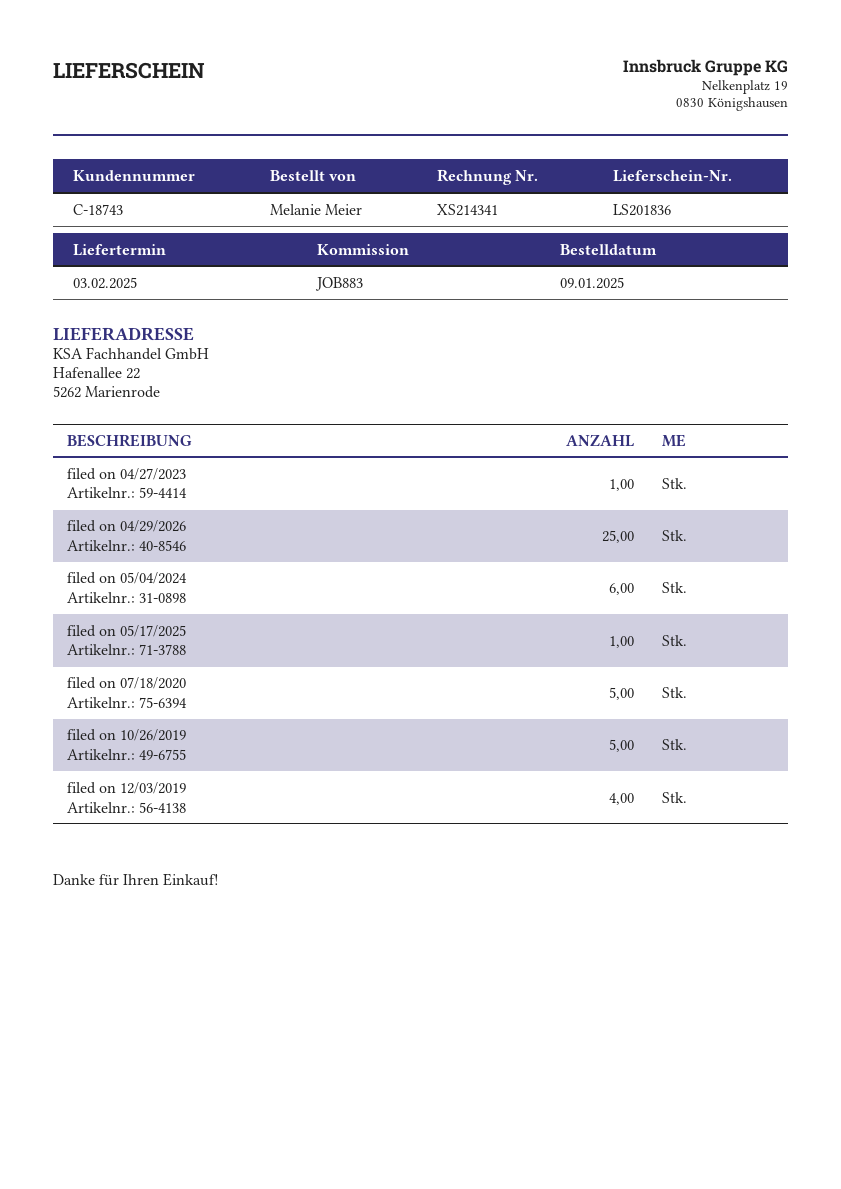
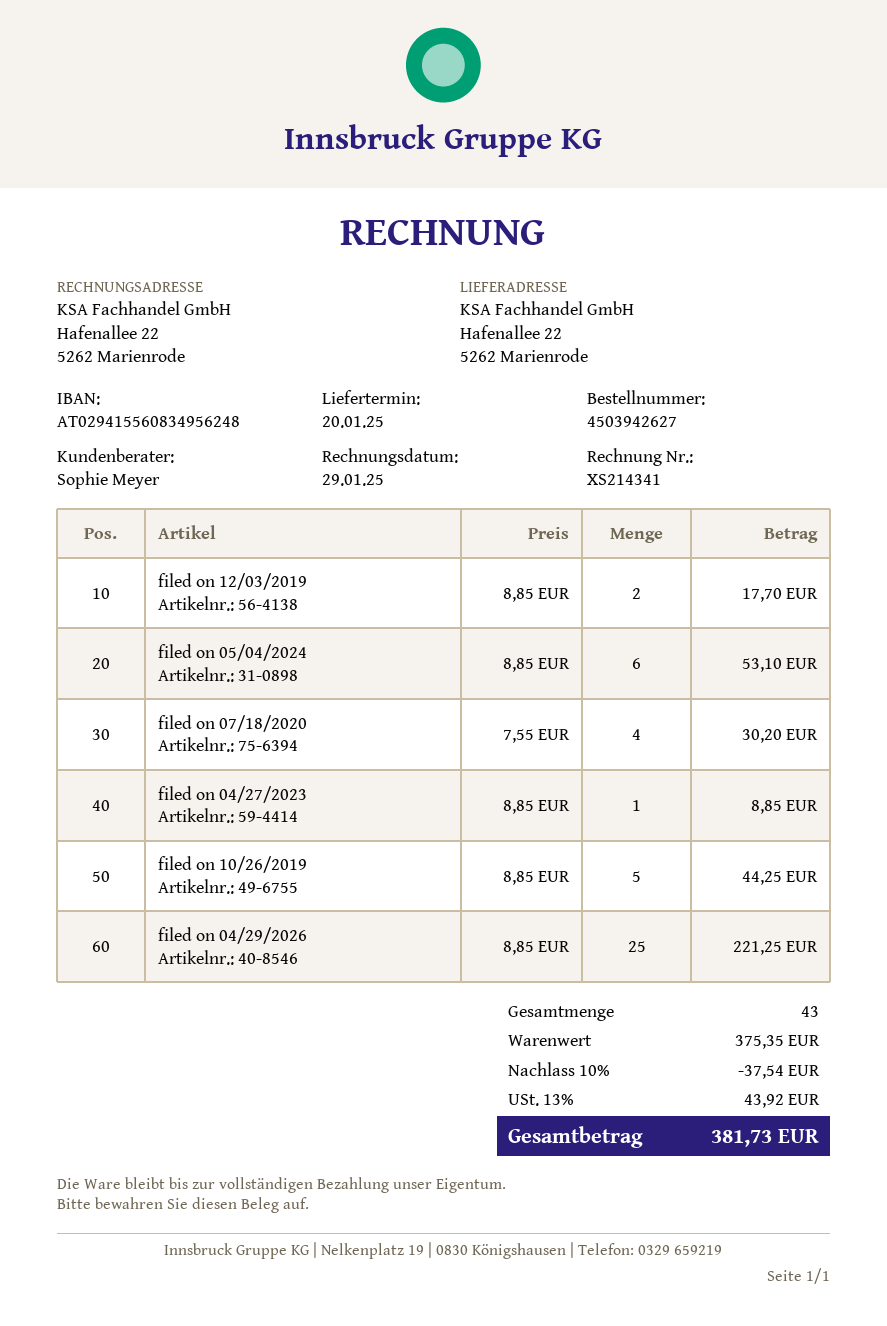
delivery date: 2025-02-03 -> 2025-01-20
filed on 05/17/2025: 1 -> none
filed on 07/18/2020: 5 -> 4
filed on 12/03/2019: 4 -> 2

